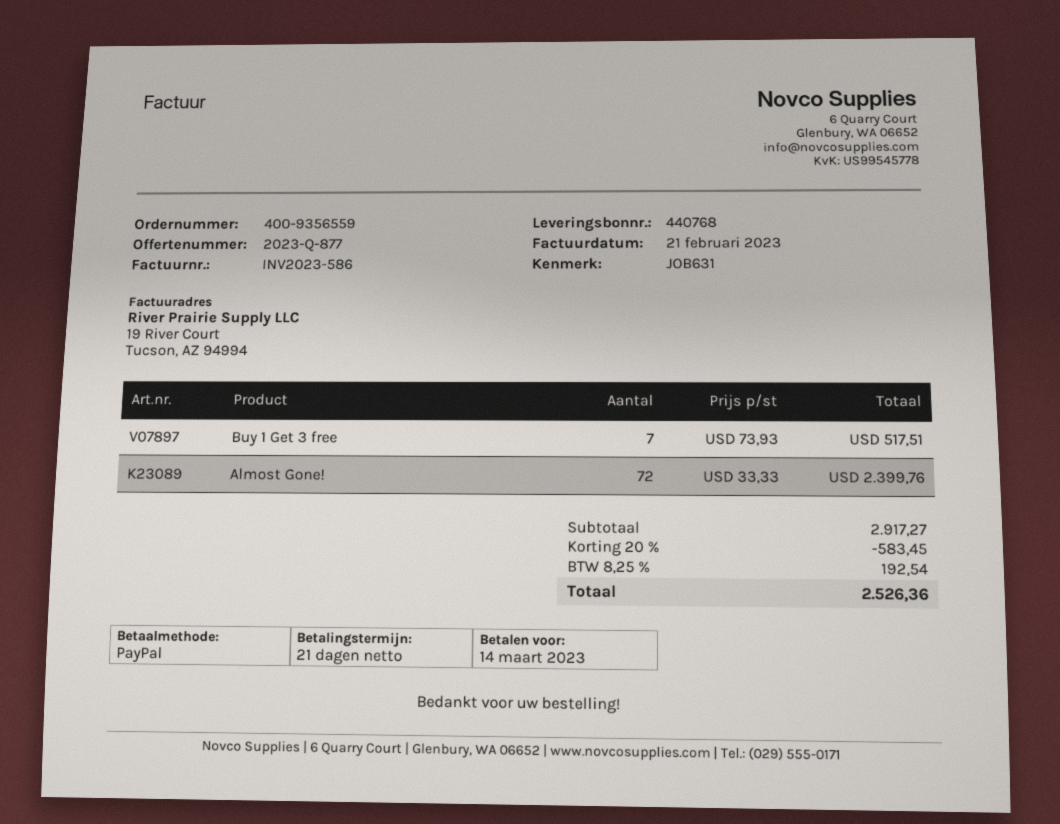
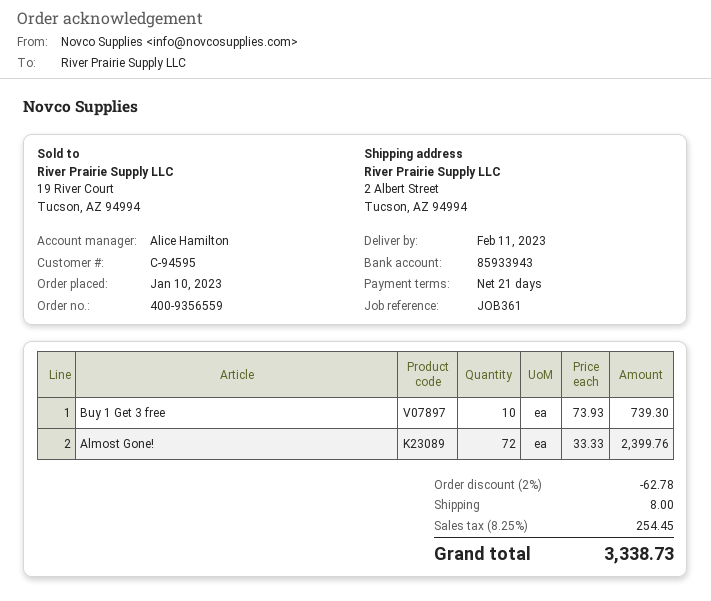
reference: JOB631 -> JOB361
Buy 1 Get 3 free: 7 x 73.93 = 517.51 -> 10 x 73.93 = 739.30
discount: 20% = 583.45 -> 2% = 62.78
shipping: none -> 8.00
tax: 8.25% = 192.54 -> 8.25% = 254.45
total: 2526.36 -> 3338.73

